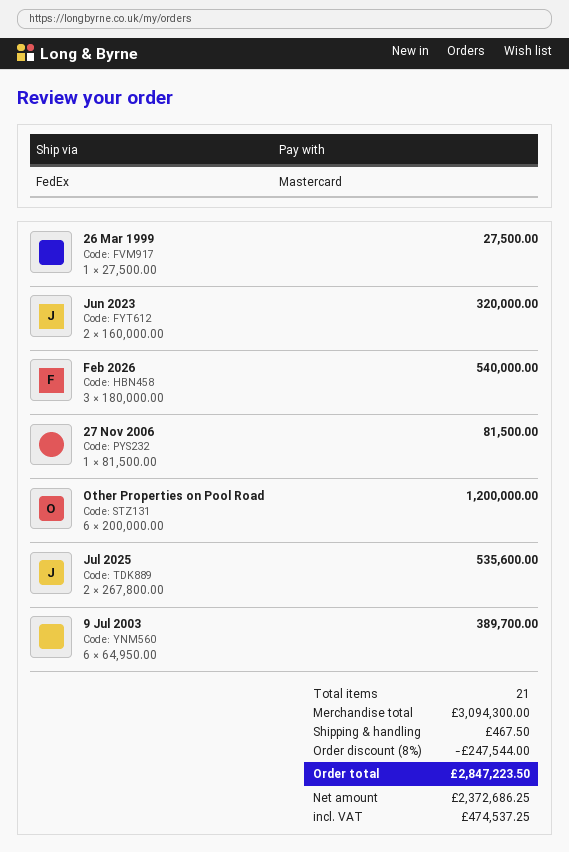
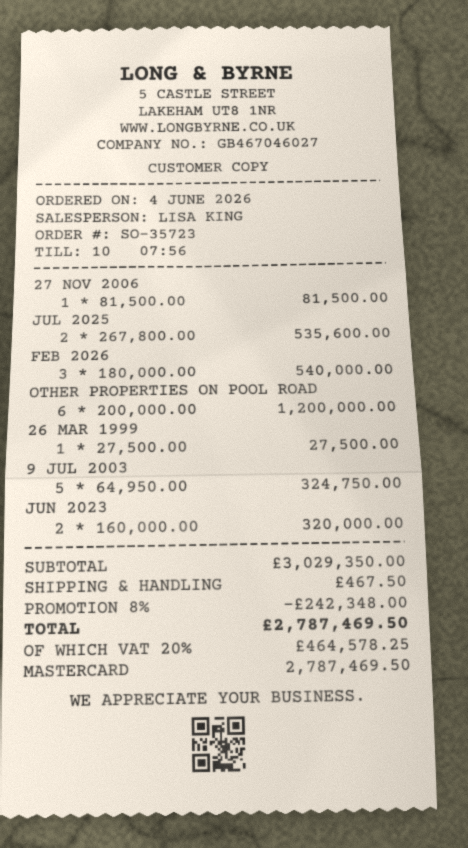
9 Jul 2003: 6 x 64950.00 = 389700.00 -> 5 x 64950.00 = 324750.00
subtotal: 3094300.00 -> 3029350.00
discount: 8% = 247544.00 -> 8% = 242348.00
tax: 474537.25 -> 464578.25
total: 2847223.50 -> 2787469.50

